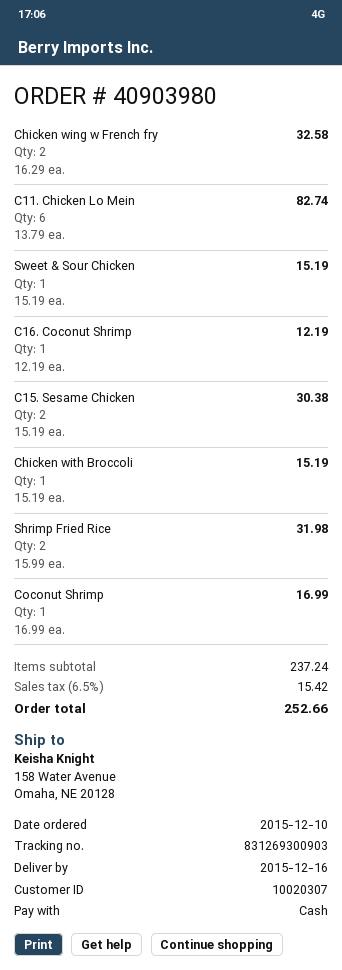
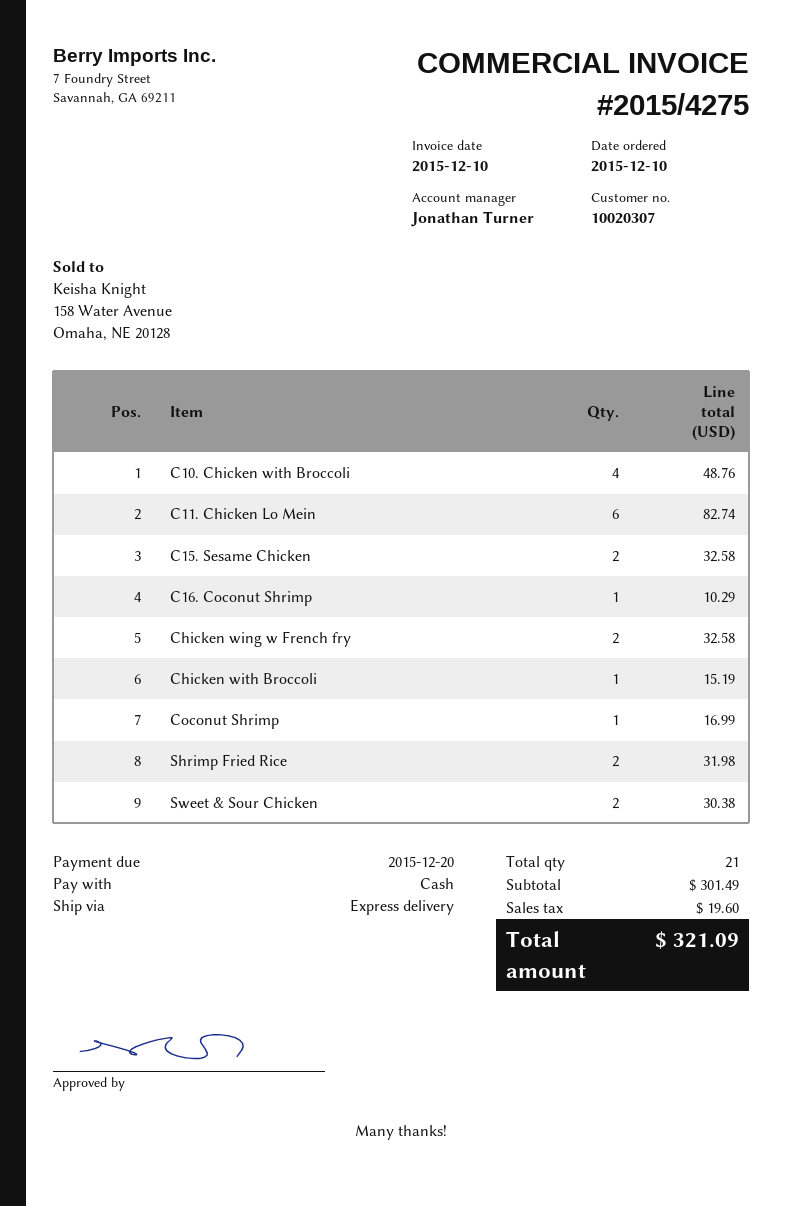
Sweet & Sour Chicken: 1 for 15.19 -> 2 for 30.38
C16. Coconut Shrimp: 1 for 12.19 -> 1 for 10.29
C15. Sesame Chicken: 2 for 30.38 -> 2 for 32.58
C10. Chicken with Broccoli: none -> 4 for 48.76
subtotal: 237.24 -> 301.49
tax: 15.42 -> 19.60
total: 252.66 -> 321.09

